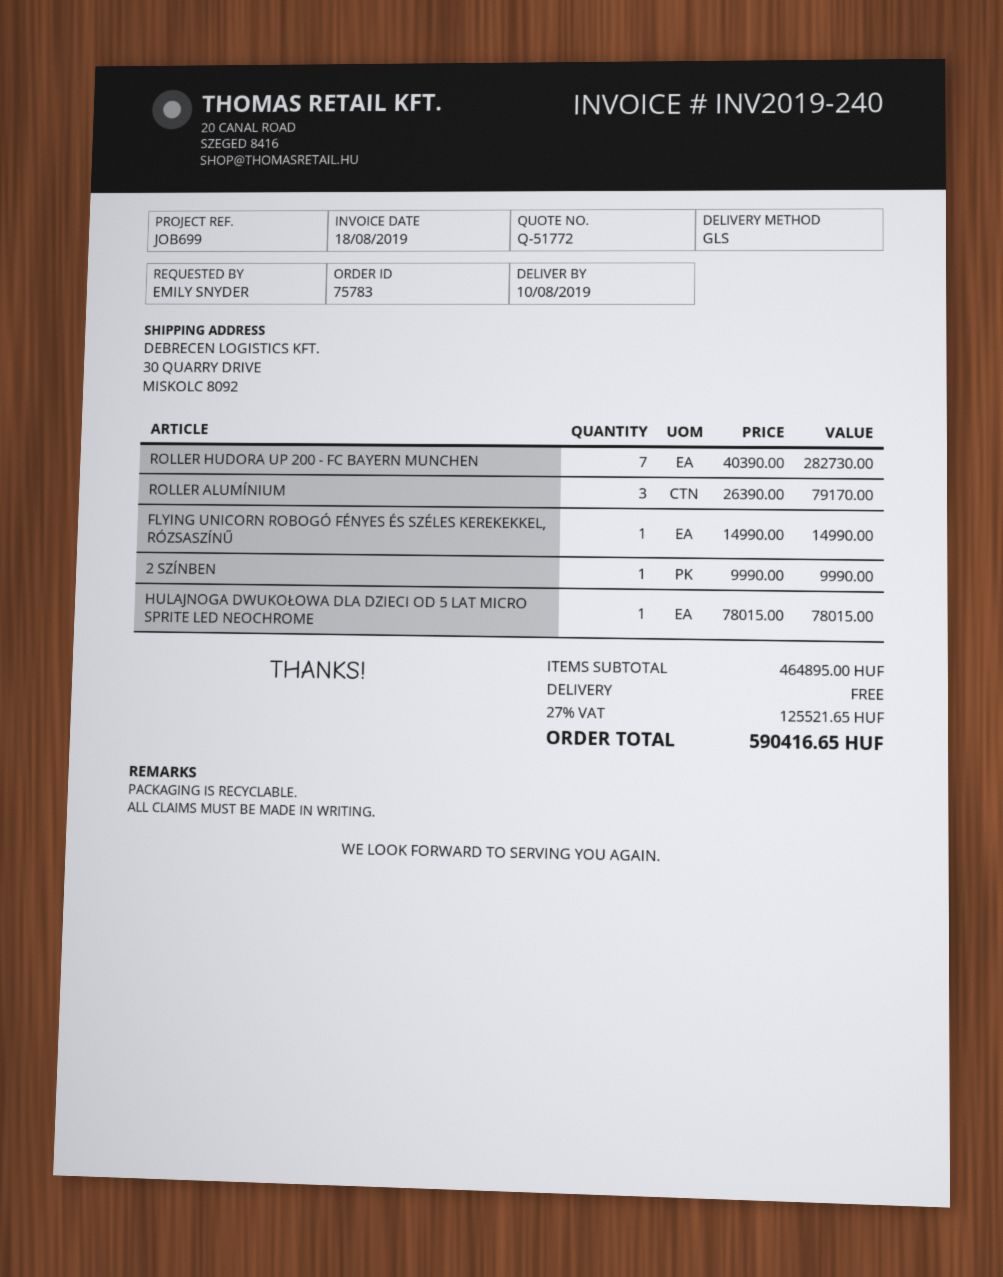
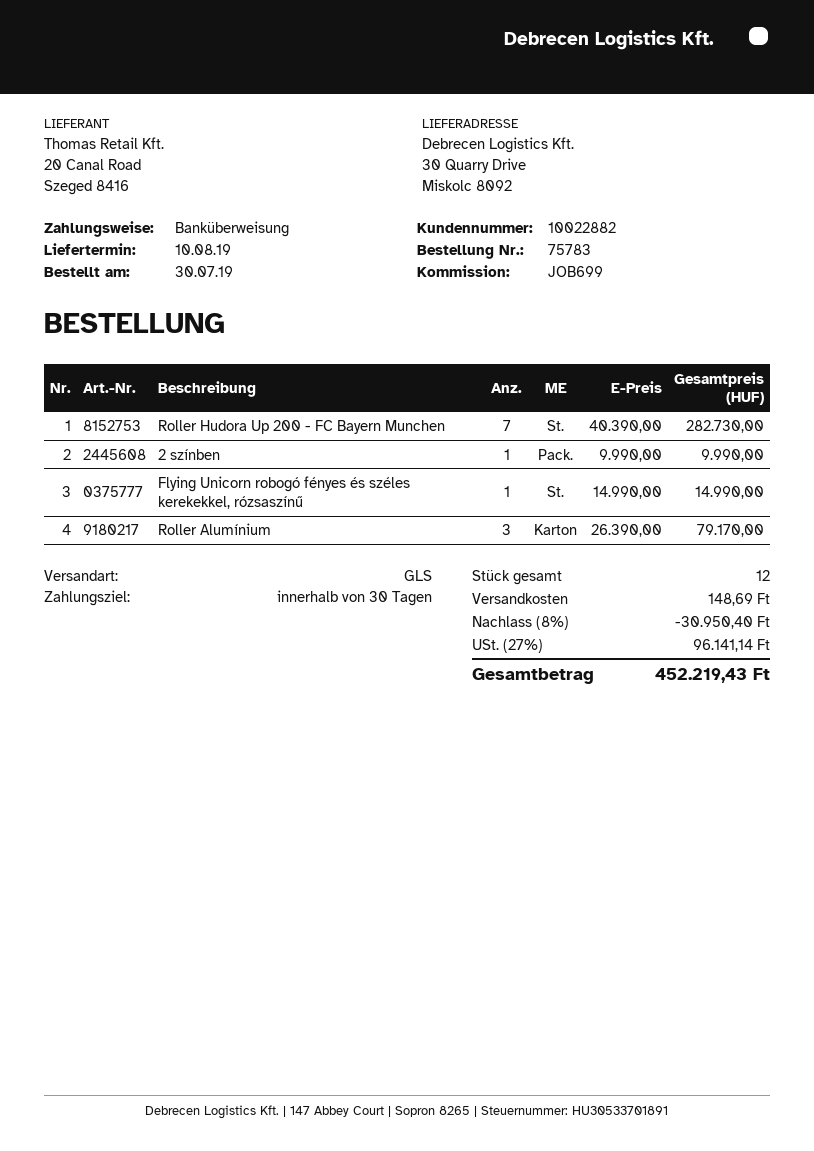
HULAJNOGA DWUKOŁOWA DLA DZIECI OD 5 LAT MICRO SPRITE LED NEOCHROME: 1 x 78015.00 = 78015.00 -> none
discount: none -> 8% = 30950.40
shipping: 0.00 -> 148.69
tax: 27% = 125521.65 -> 27% = 96141.14
total: 590416.65 -> 452219.43

